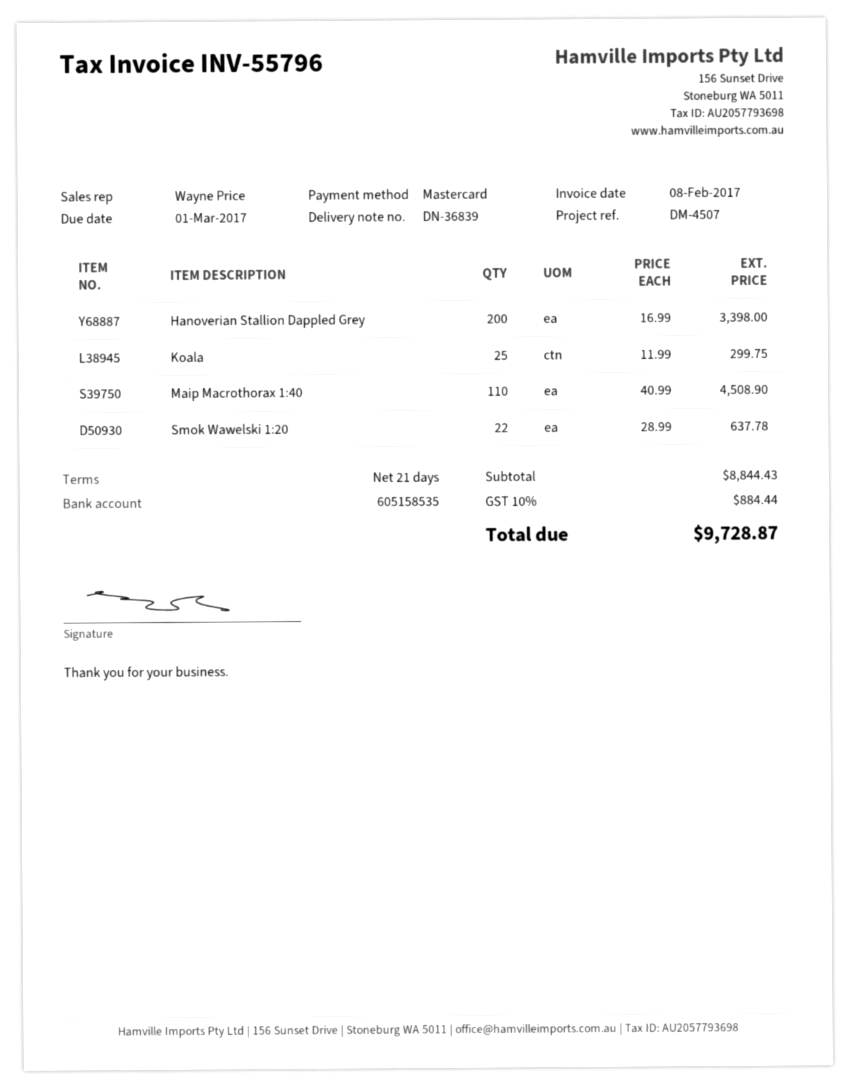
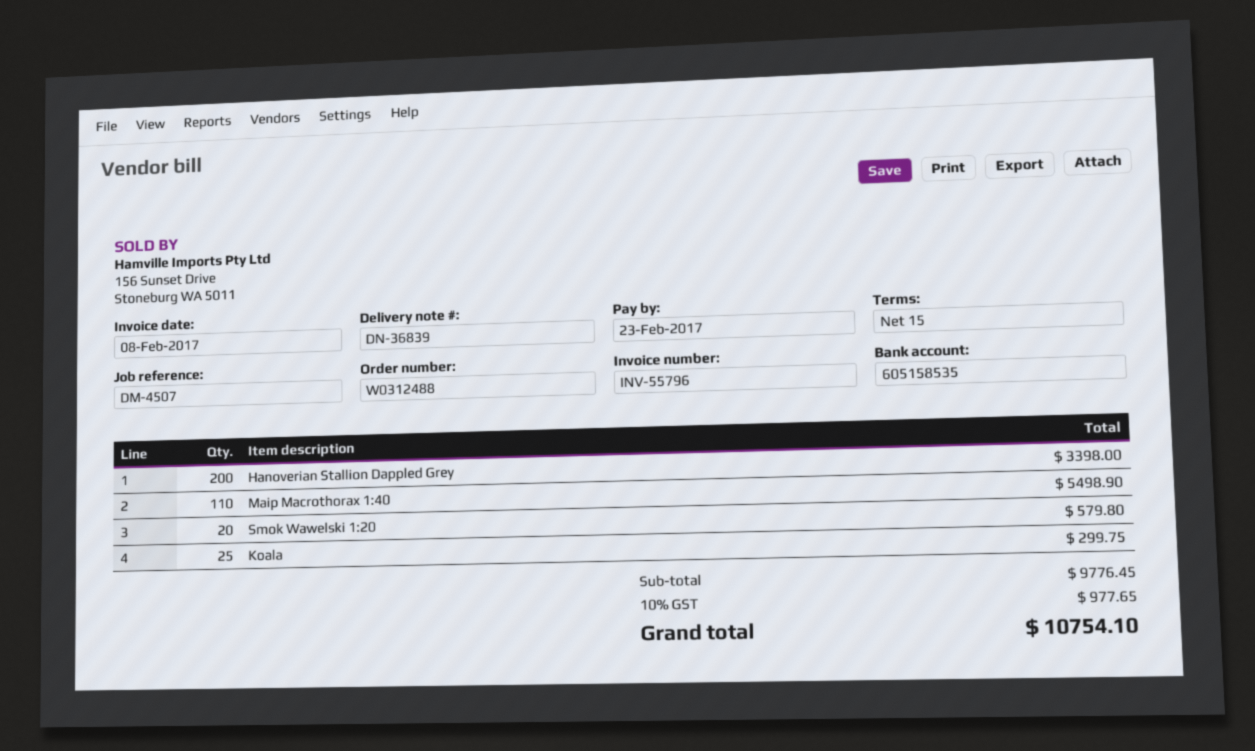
payment terms: 21 days -> 15 days
due date: 2017-03-01 -> 2017-02-23
Maip Macrothorax 1:40: 110 for 4508.90 -> 110 for 5498.90
Smok Wawelski 1:20: 22 for 637.78 -> 20 for 579.80
subtotal: 8844.43 -> 9776.45
tax: 10% = 884.44 -> 10% = 977.65
total: 9728.87 -> 10754.10

